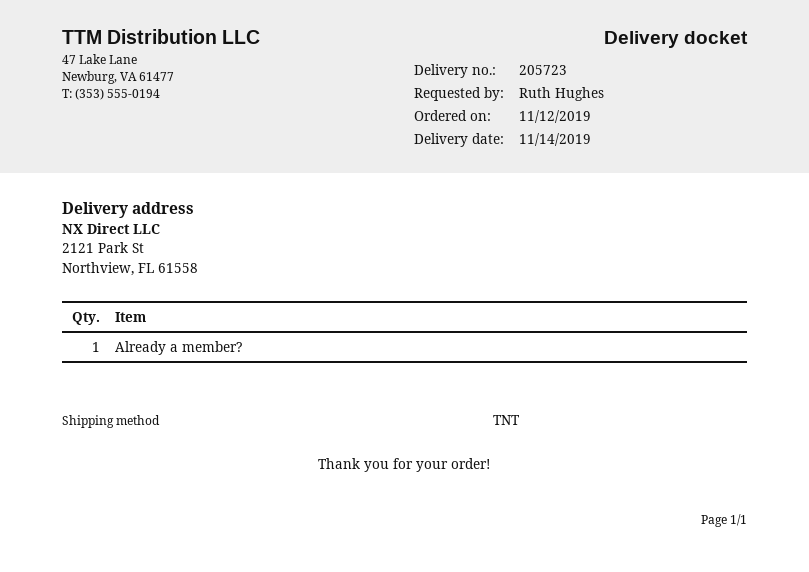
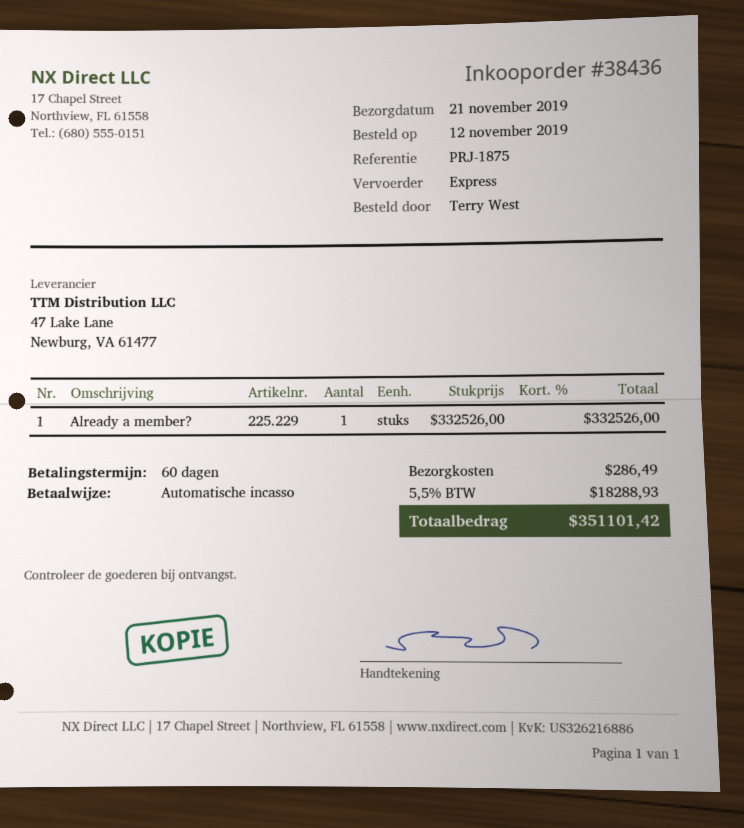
delivery date: 2019-11-14 -> 2019-11-21
ordered by: Ruth Hughes -> Terry West
shipping method: TNT -> express

